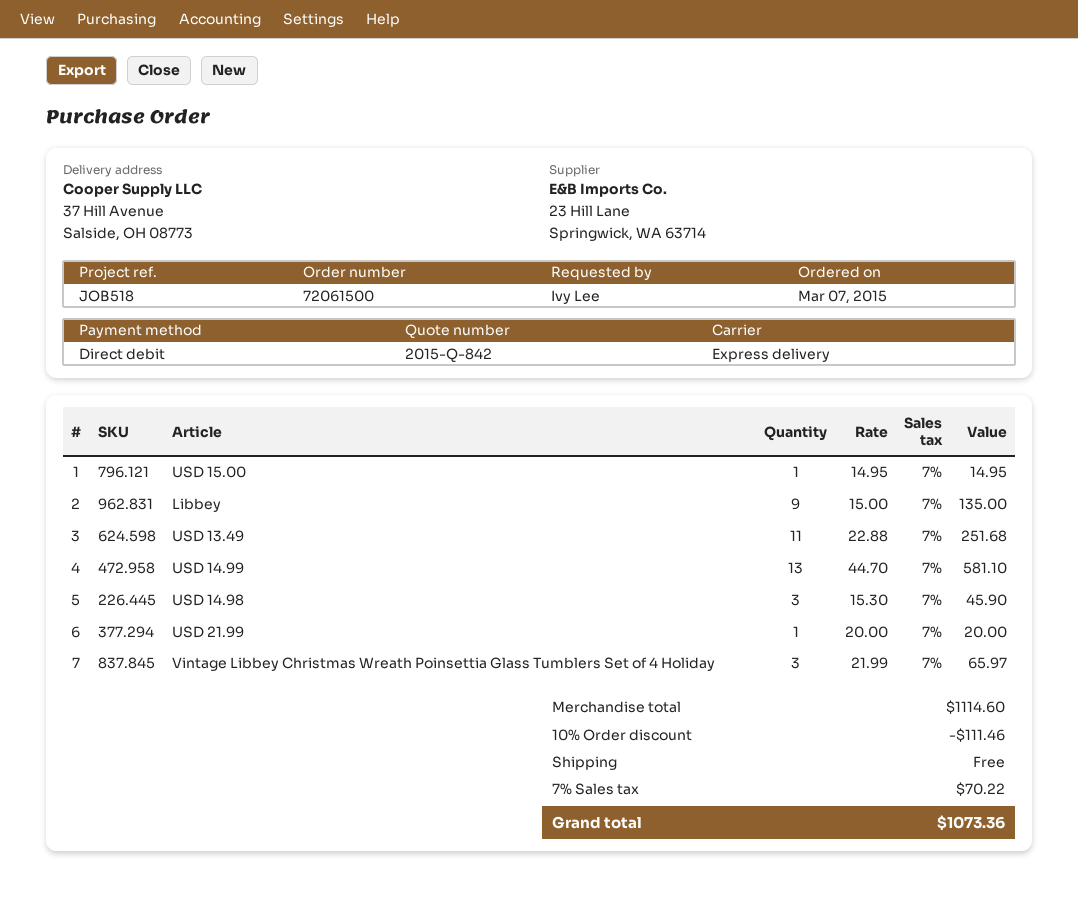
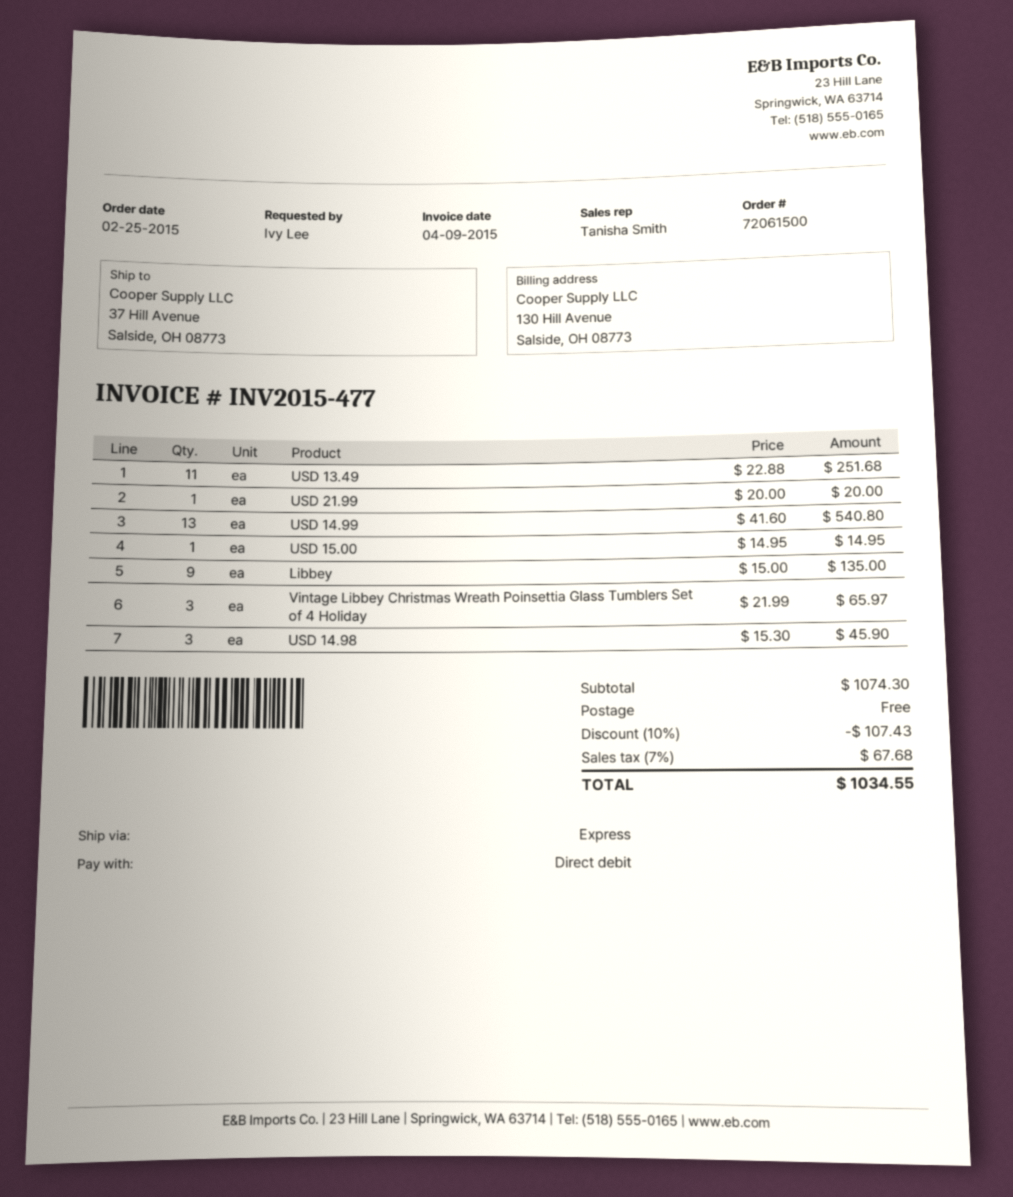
order date: 2015-03-07 -> 2015-02-25
USD 14.99: 13 x 44.70 = 581.10 -> 13 x 41.60 = 540.80
subtotal: 1114.60 -> 1074.30
discount: 10% = 111.46 -> 10% = 107.43
tax: 7% = 70.22 -> 7% = 67.68
total: 1073.36 -> 1034.55

